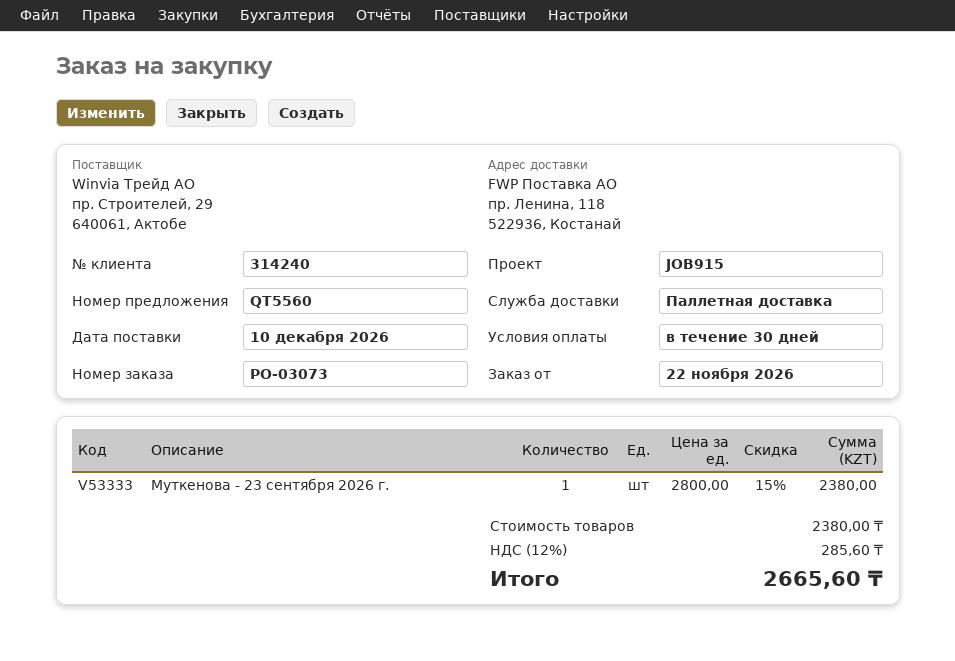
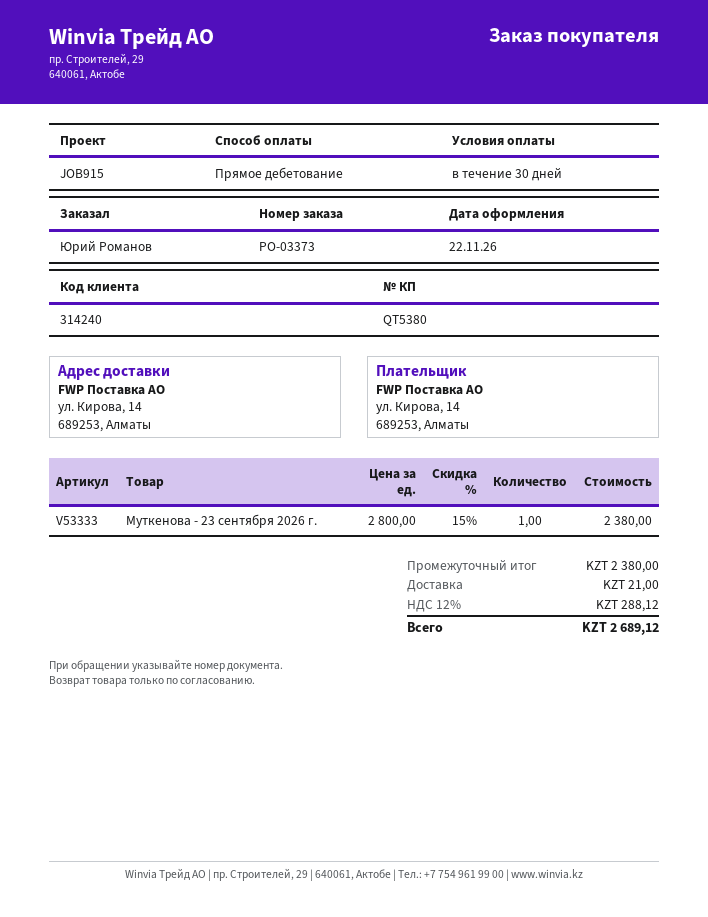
quote number: QT5560 -> QT5380
order number: PO-03073 -> PO-03373
ship to: пр. Ленина, 118, 522936, Костанай -> ул. Кирова, 14, 689253, Алматы
shipping: none -> 21.00
tax: 12% = 285.60 -> 12% = 288.12
total: 2665.60 -> 2689.12

